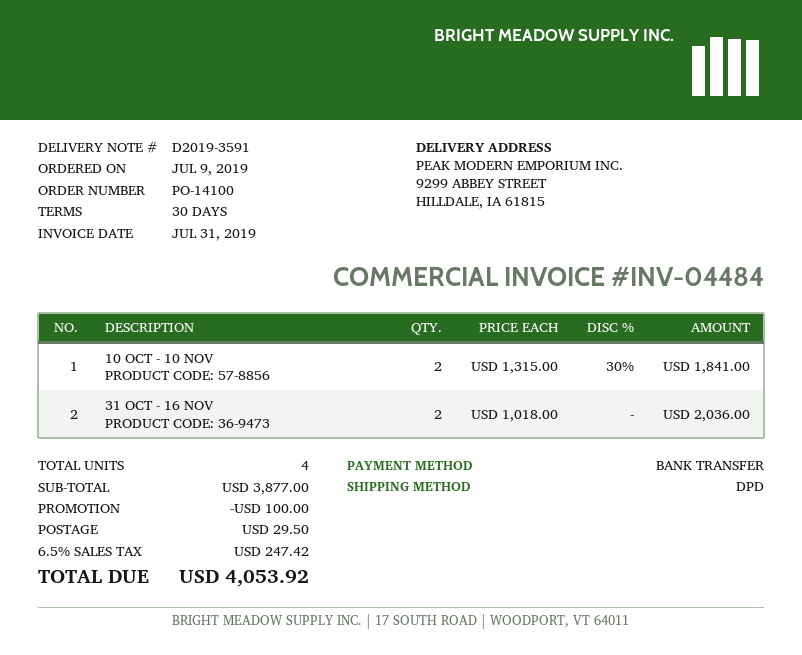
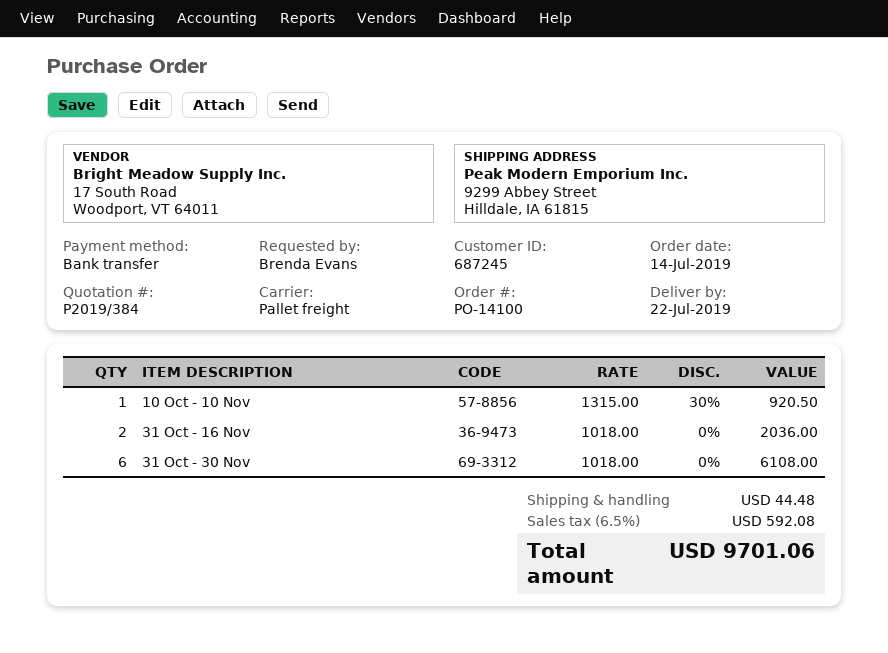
order date: 2019-07-09 -> 2019-07-14
shipping method: DPD -> pallet freight
10 OCT - 10 NOV: 2 x 1315.00 - 30% = 1841.00 -> 1 x 1315.00 - 30% = 920.50
31 Oct - 30 Nov: none -> 6 x 1018.00 = 6108.00
discount: 100.00 -> none
shipping: 29.50 -> 44.48
tax: 6.5% = 247.42 -> 6.5% = 592.08
total: 4053.92 -> 9701.06

